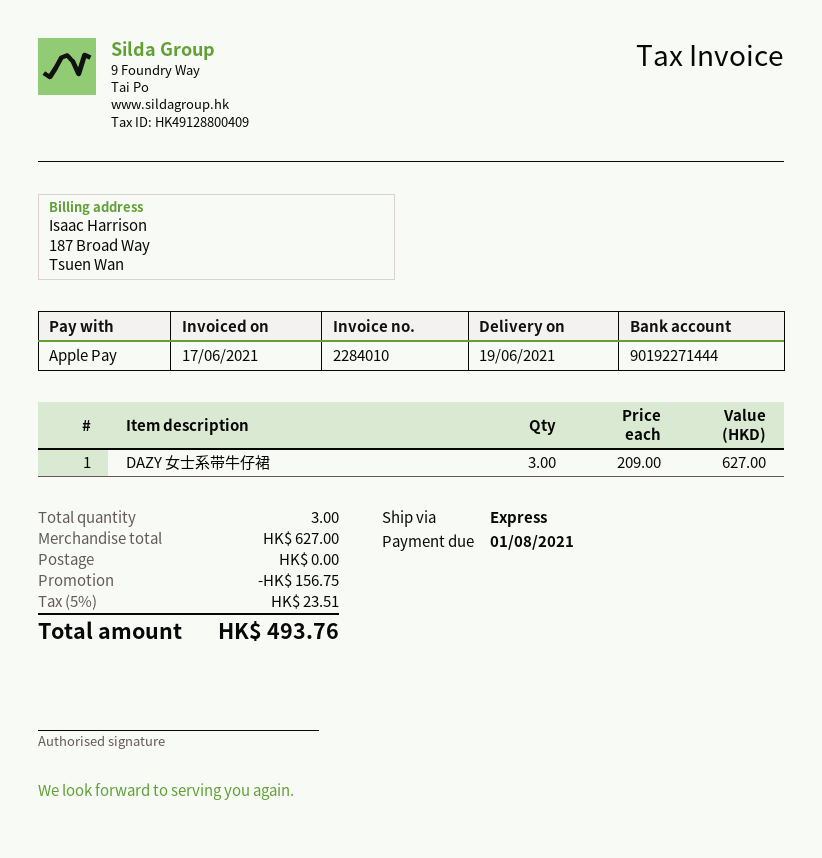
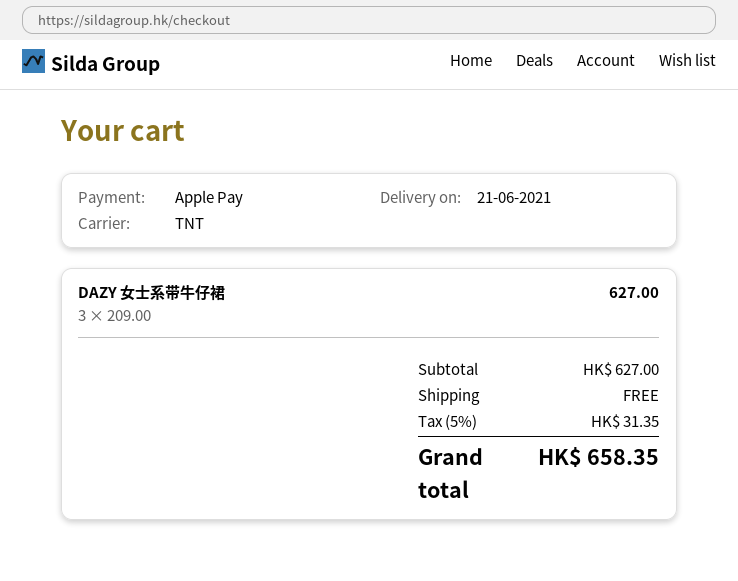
delivery date: 2021-06-19 -> 2021-06-21
shipping method: express -> TNT
discount: 156.75 -> none
tax: 5% = 23.51 -> 5% = 31.35
total: 493.76 -> 658.35

